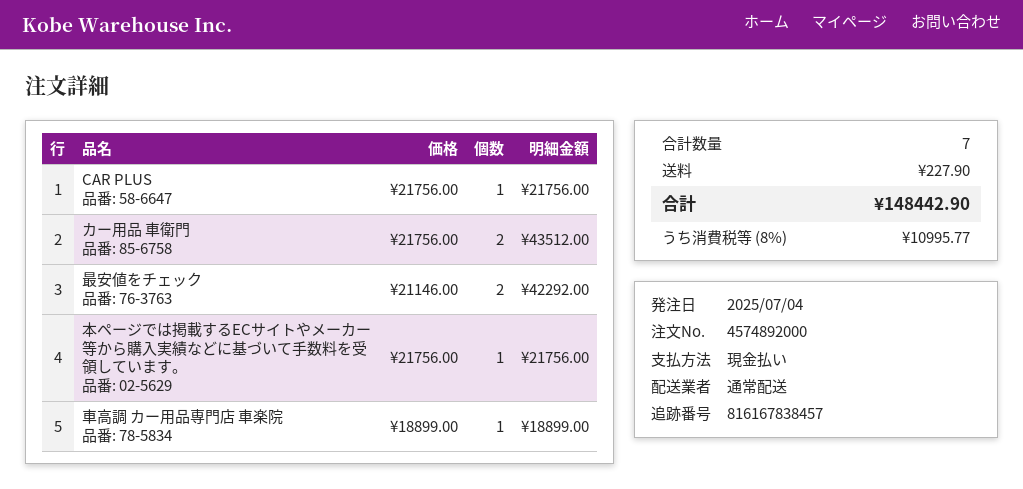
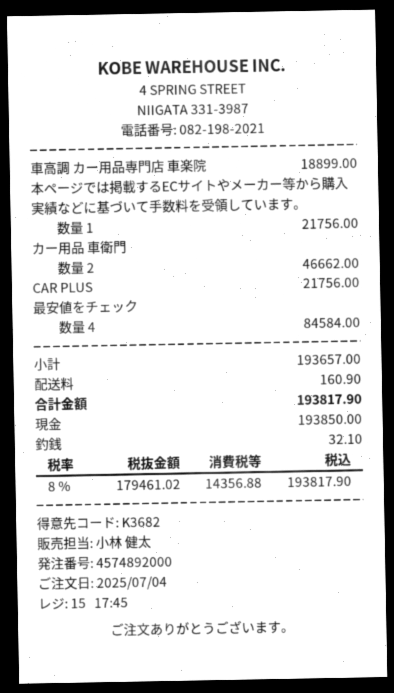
カー用品 車衛門: 2 for 43512.00 -> 2 for 46662.00
最安値をチェック: 2 for 42292.00 -> 4 for 84584.00
shipping: 227.90 -> 160.90
tax: 8% = 10995.77 -> 8% = 14356.88
total: 148442.90 -> 193817.90

